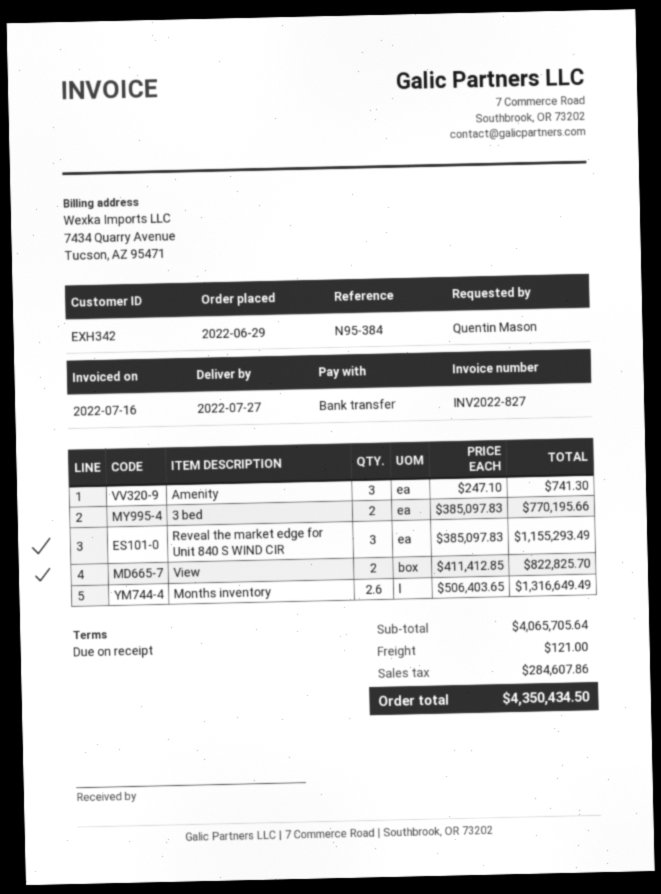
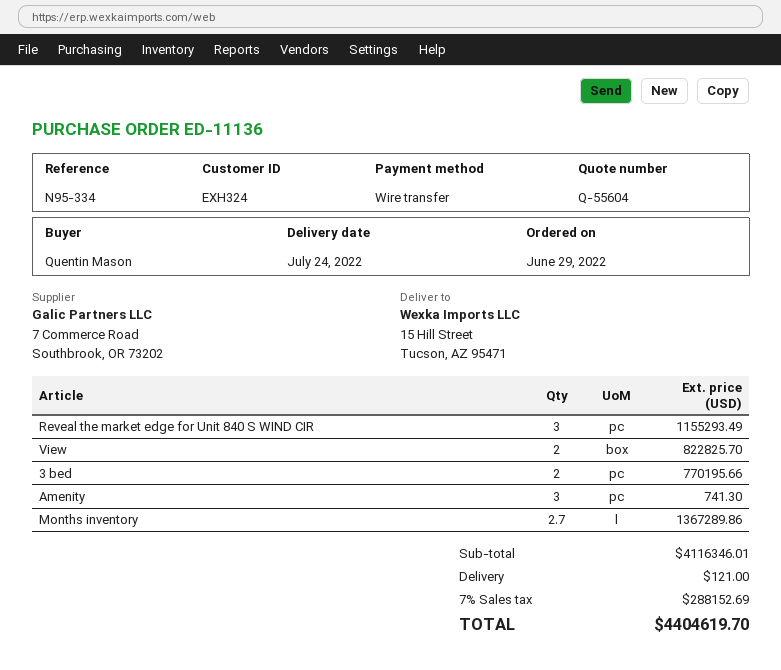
delivery date: 2022-07-27 -> 2022-07-24
customer number: EXH342 -> EXH324
reference: N95-384 -> N95-334
Months inventory: 2.6 for 1316649.49 -> 2.7 for 1367289.86
subtotal: 4065705.64 -> 4116346.01
tax: 284607.86 -> 288152.69
total: 4350434.50 -> 4404619.70

